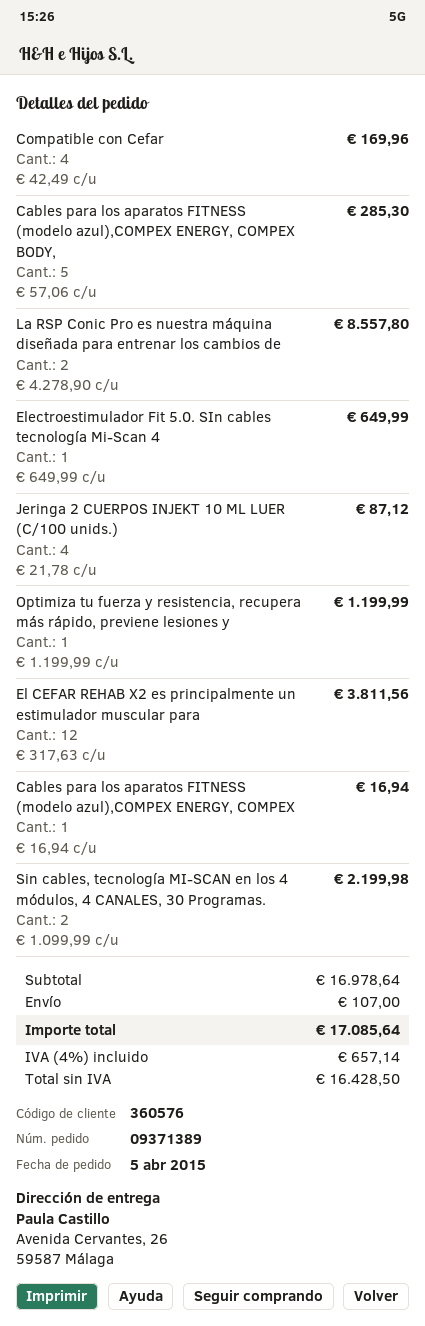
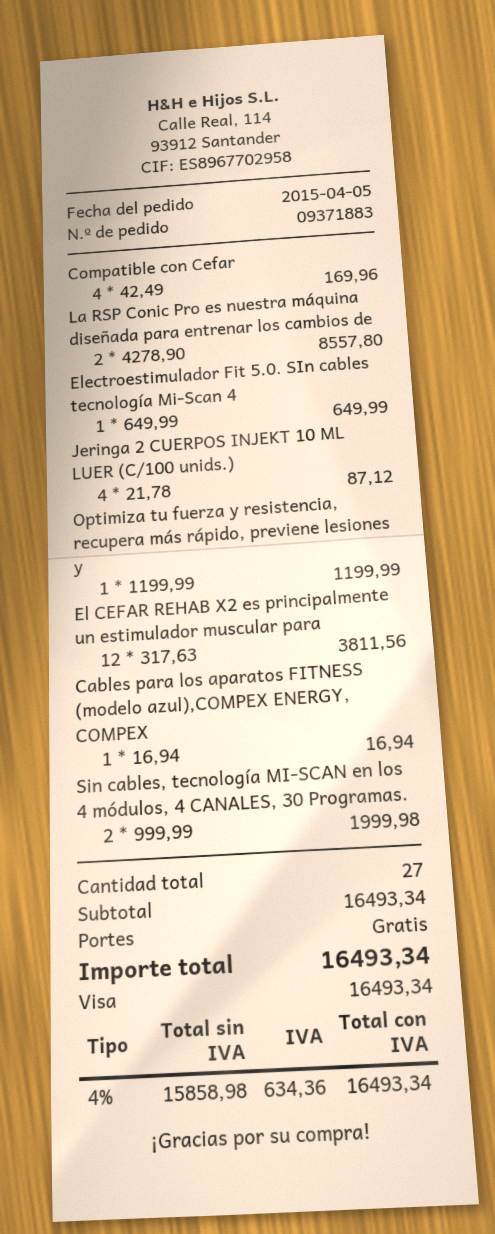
order number: 09371389 -> 09371883
Cables para los aparatos FITNESS (modelo azul),COMPEX ENERGY, COMPEX BODY,: 5 x 57.06 = 285.30 -> none
Sin cables, tecnología MI-SCAN en los 4 módulos, 4 CANALES, 30 Programas.: 2 x 1099.99 = 2199.98 -> 2 x 999.99 = 1999.98
subtotal: 16978.64 -> 16493.34
shipping: 107.00 -> 0.00
net: 16428.50 -> 15858.98
tax: 4% = 657.14 -> 4% = 634.36
total: 17085.64 -> 16493.34

